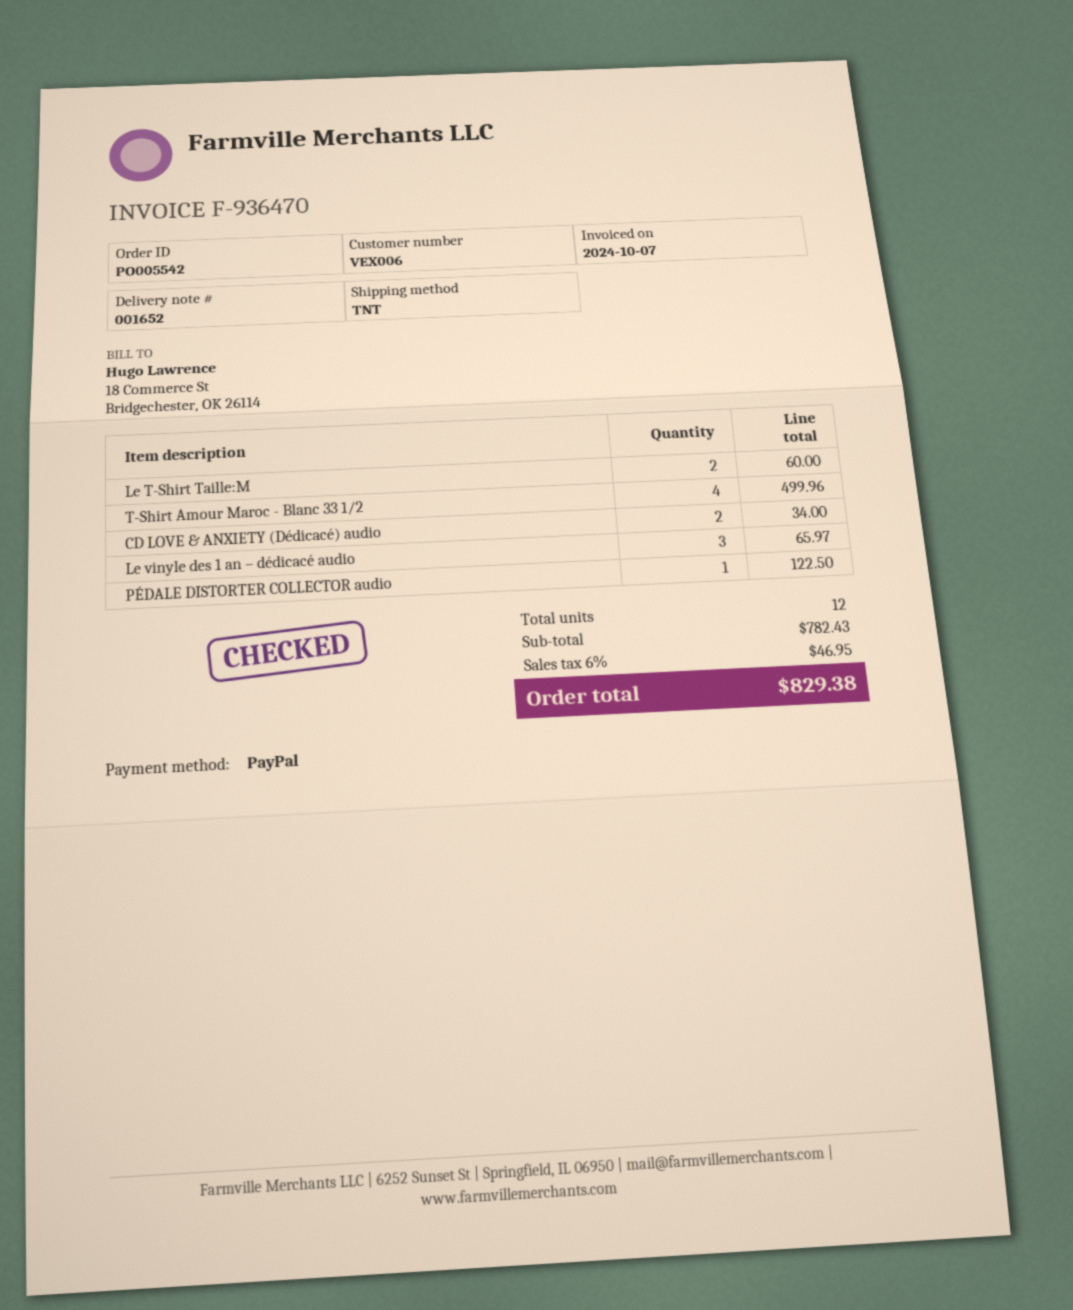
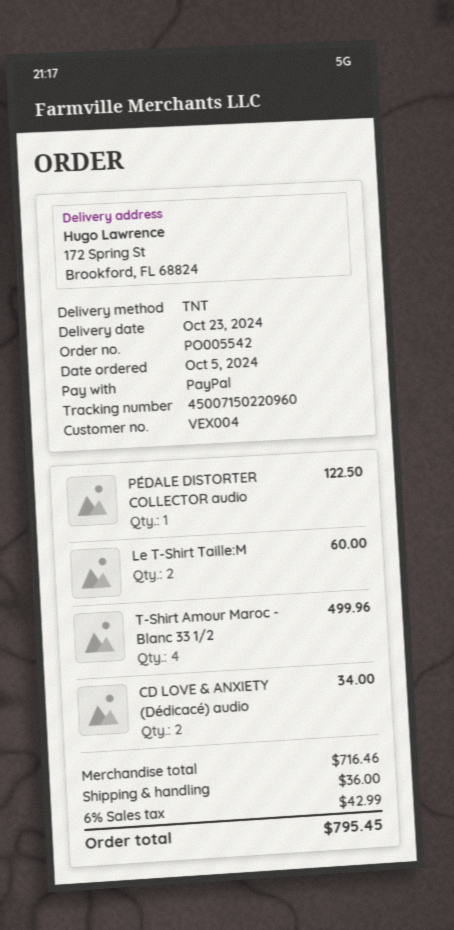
customer number: VEX006 -> VEX004
Le vinyle des 1 an – dédicacé audio: 3 for 65.97 -> none
subtotal: 782.43 -> 716.46
shipping: none -> 36.00
tax: 6% = 46.95 -> 6% = 42.99
total: 829.38 -> 795.45

